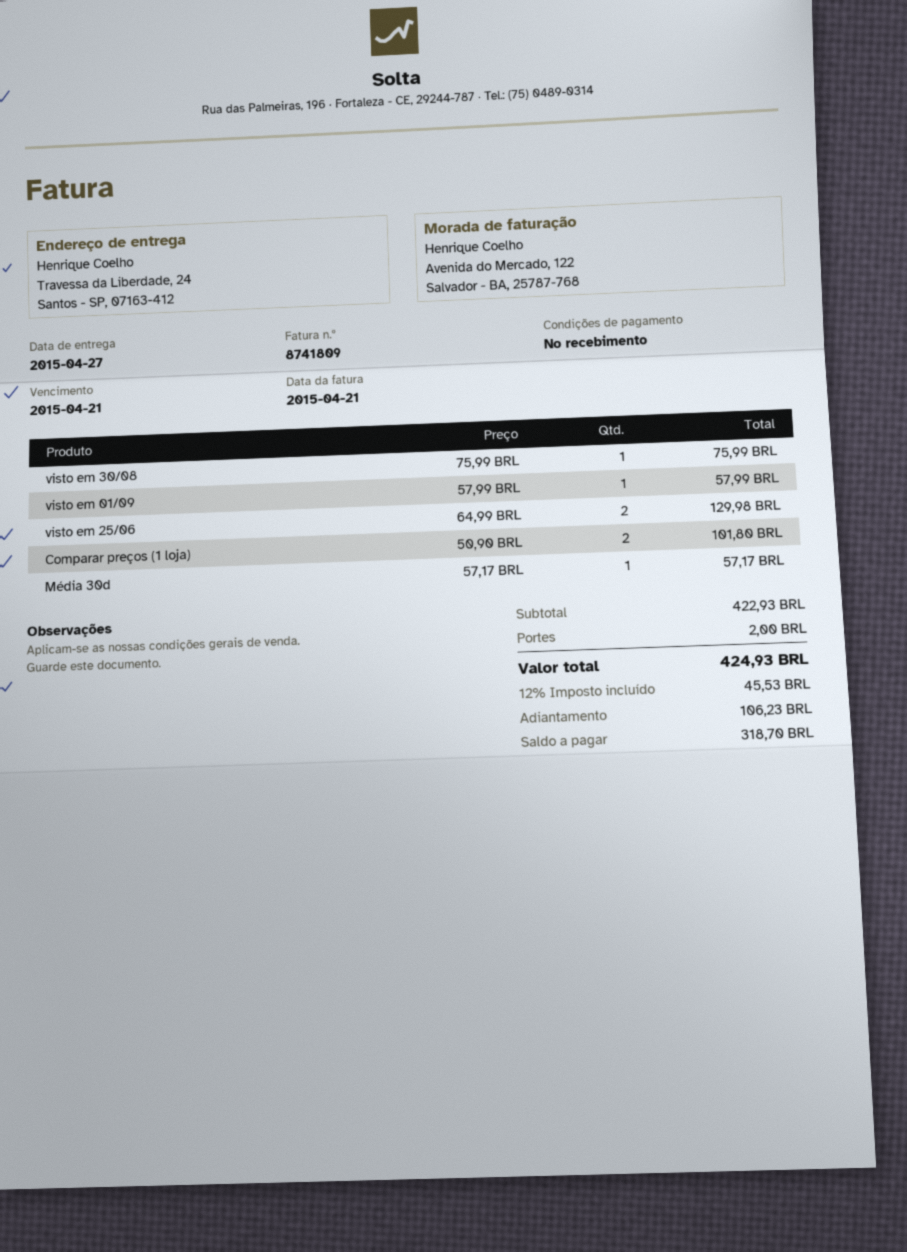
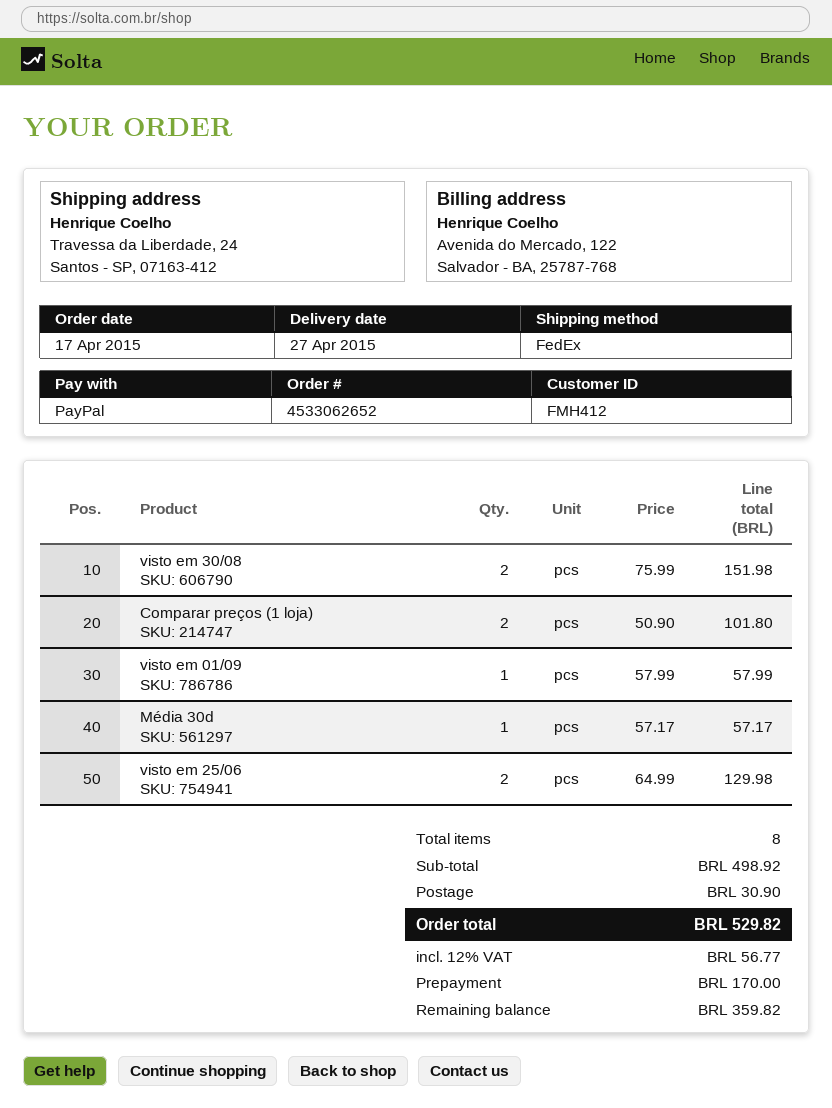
visto em 30/08: 1 x 75.99 = 75.99 -> 2 x 75.99 = 151.98
subtotal: 422.93 -> 498.92
shipping: 2.00 -> 30.90
tax: 12% = 45.53 -> 12% = 56.77
total: 424.93 -> 529.82
deposit: 106.23 -> 170.00
balance: 318.70 -> 359.82

